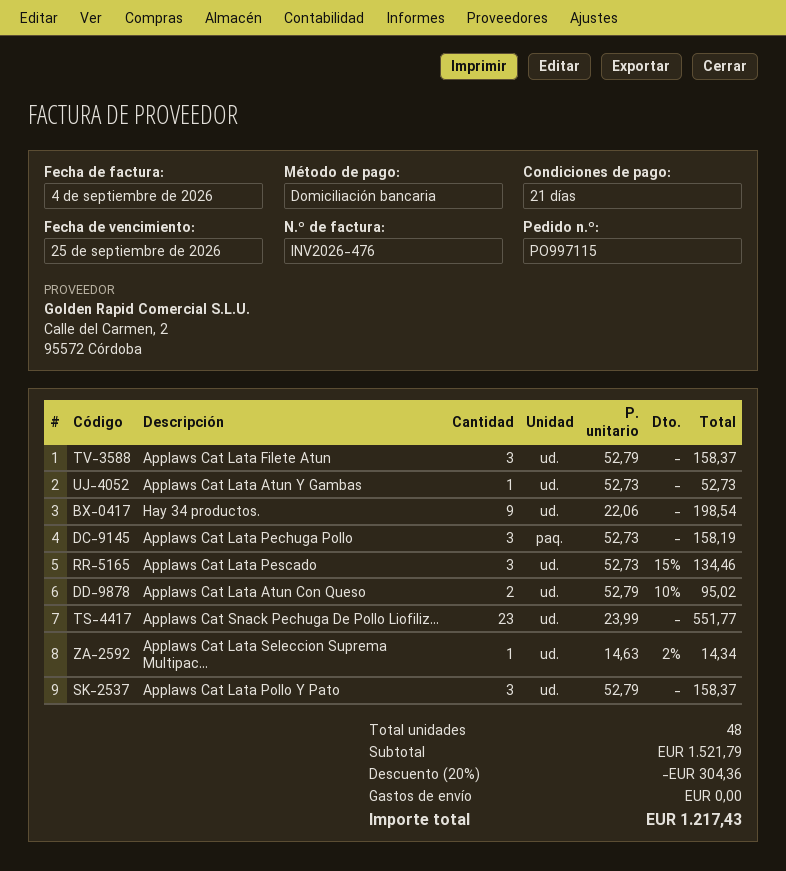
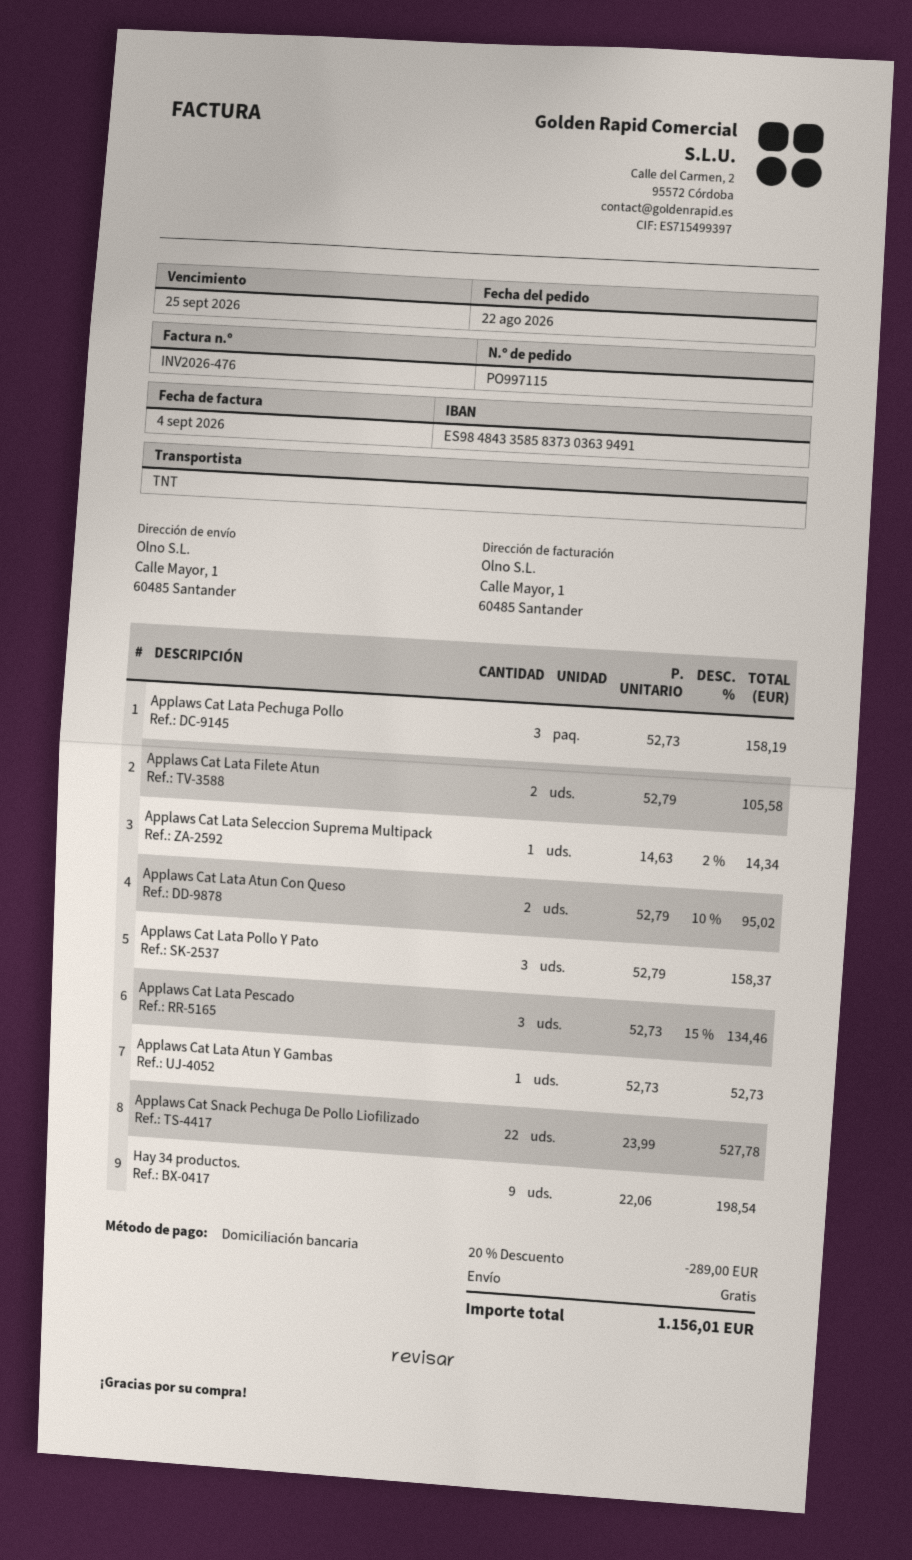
Applaws Cat Lata Filete Atun: 3 x 52.79 = 158.37 -> 2 x 52.79 = 105.58
Applaws Cat Snack Pechuga De Pollo Liofiliz...: 23 x 23.99 = 551.77 -> 22 x 23.99 = 527.78
discount: 20% = 304.36 -> 20% = 289.00
total: 1217.43 -> 1156.01

